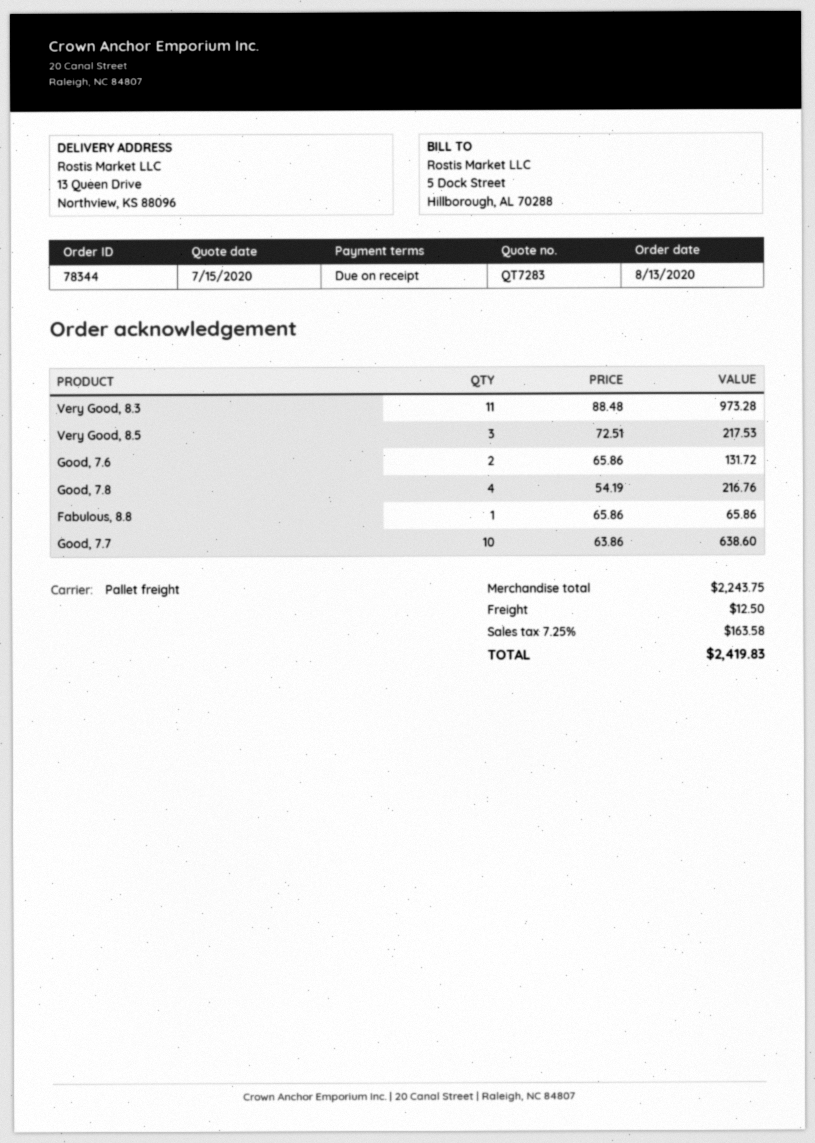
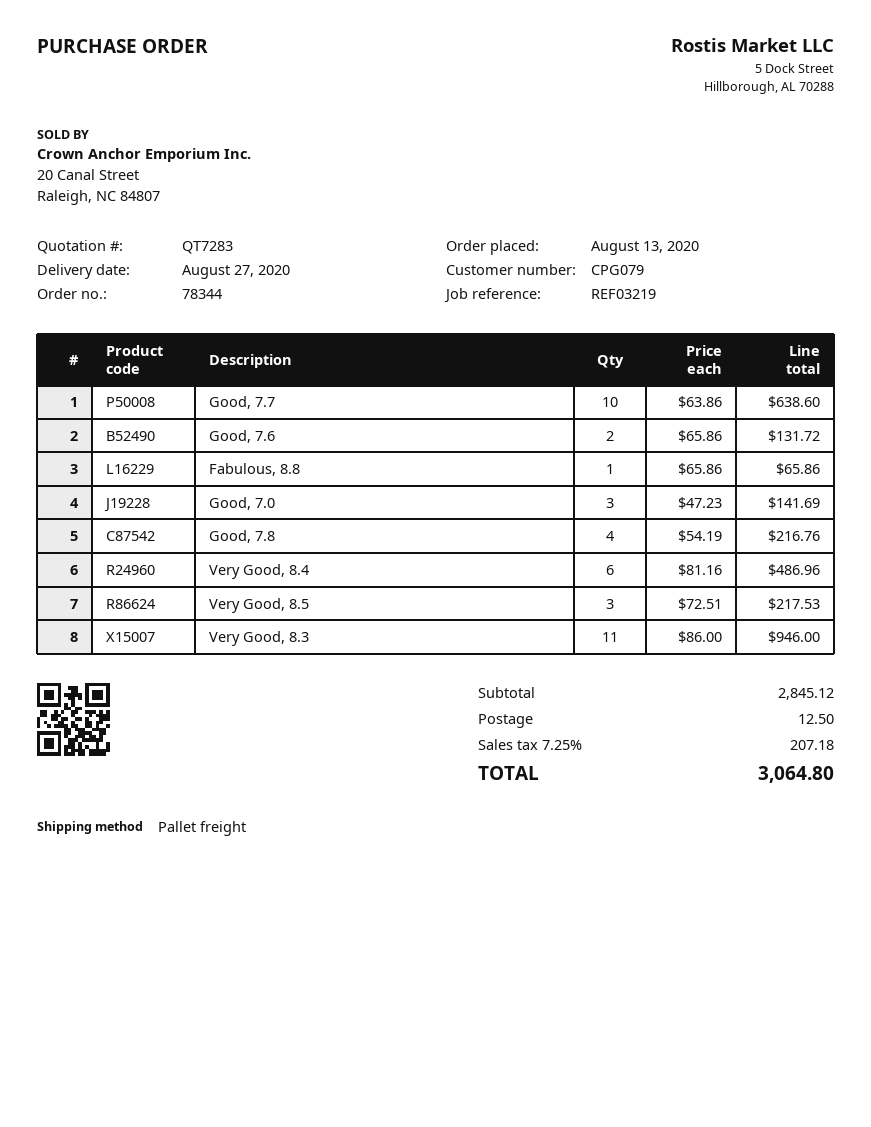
Very Good, 8.3: 11 x 88.48 = 973.28 -> 11 x 86.00 = 946.00
Good, 7.0: none -> 3 x 47.23 = 141.69
Very Good, 8.4: none -> 6 x 81.16 = 486.96
subtotal: 2243.75 -> 2845.12
tax: 7.25% = 163.58 -> 7.25% = 207.18
total: 2419.83 -> 3064.80

